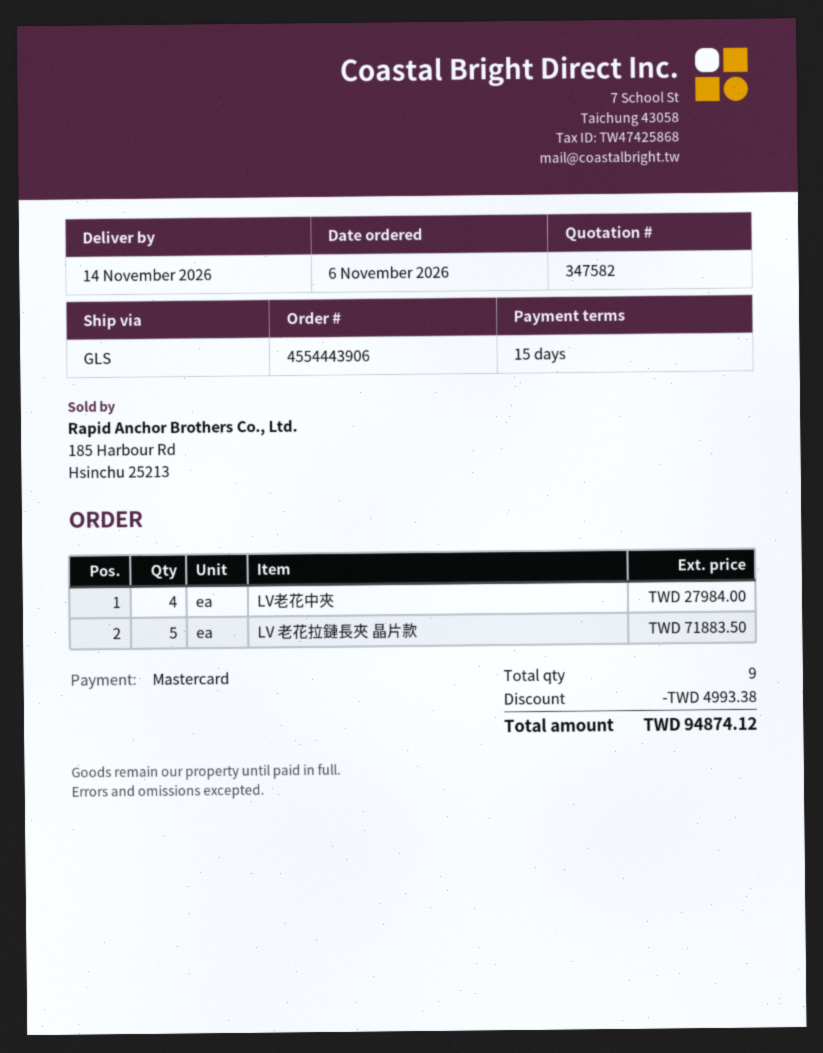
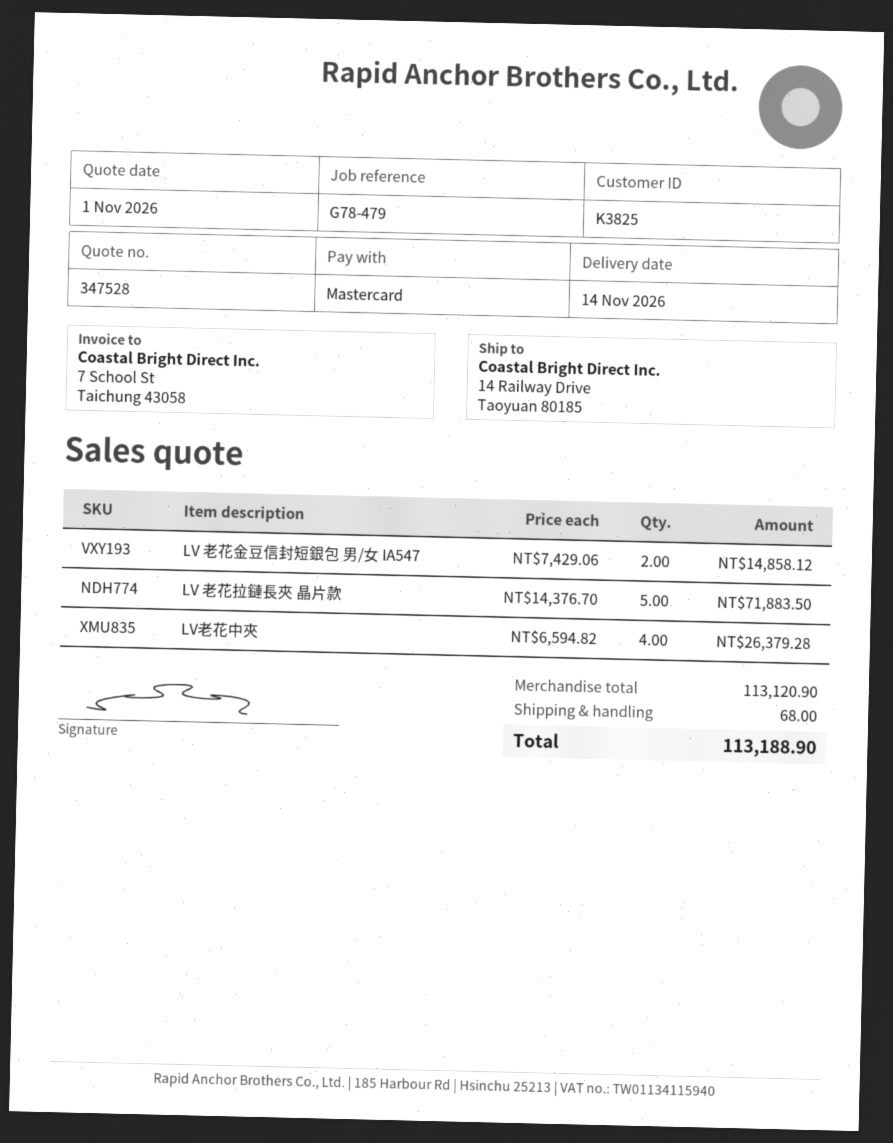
quote number: 347582 -> 347528
LV老花中夾: 4 for 27984.00 -> 4 for 26379.28
LV 老花金豆信封短銀包 男/女 IA547: none -> 2 for 14858.12
discount: 4993.38 -> none
shipping: none -> 68.00
total: 94874.12 -> 113188.90

